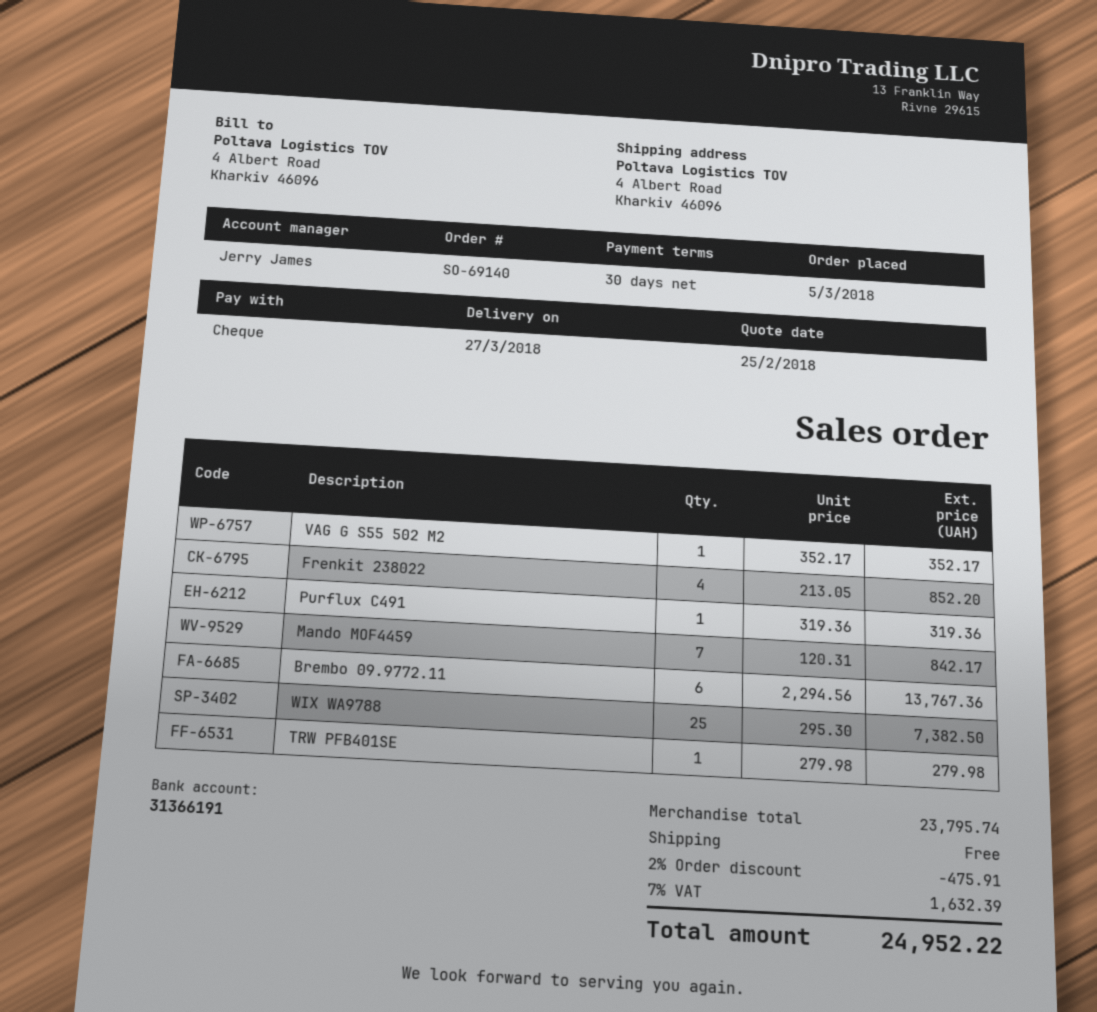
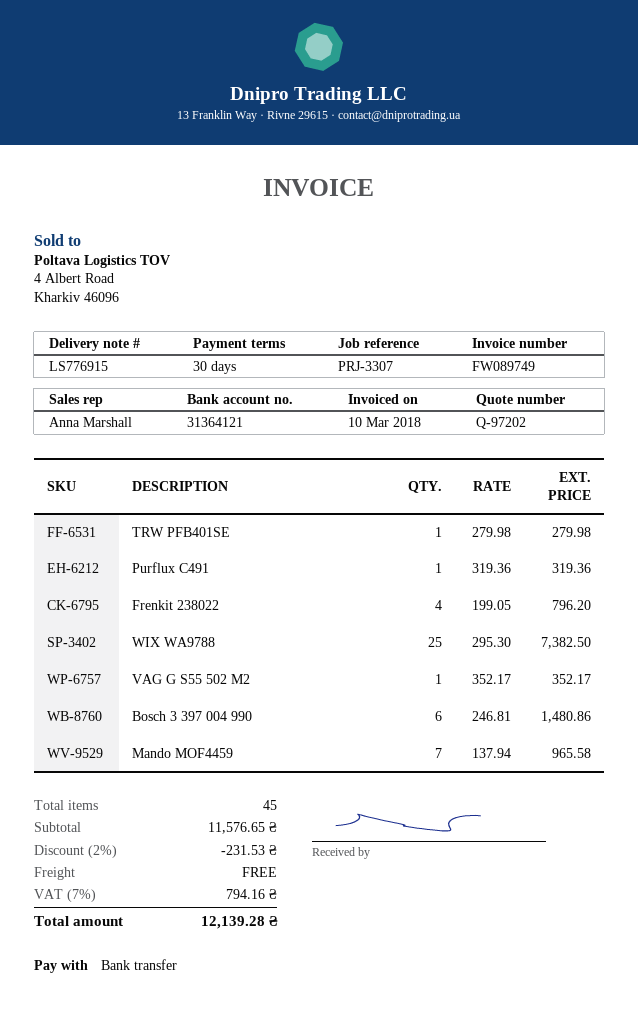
sales rep: Jerry James -> Anna Marshall
payment method: cheque -> bank transfer
bank account: 31366191 -> 31364121
Frenkit 238022: 4 x 213.05 = 852.20 -> 4 x 199.05 = 796.20
Mando MOF4459: 7 x 120.31 = 842.17 -> 7 x 137.94 = 965.58
Brembo 09.9772.11: 6 x 2294.56 = 13767.36 -> none
Bosch 3 397 004 990: none -> 6 x 246.81 = 1480.86
subtotal: 23795.74 -> 11576.65
discount: 2% = 475.91 -> 2% = 231.53
tax: 7% = 1632.39 -> 7% = 794.16
total: 24952.22 -> 12139.28

